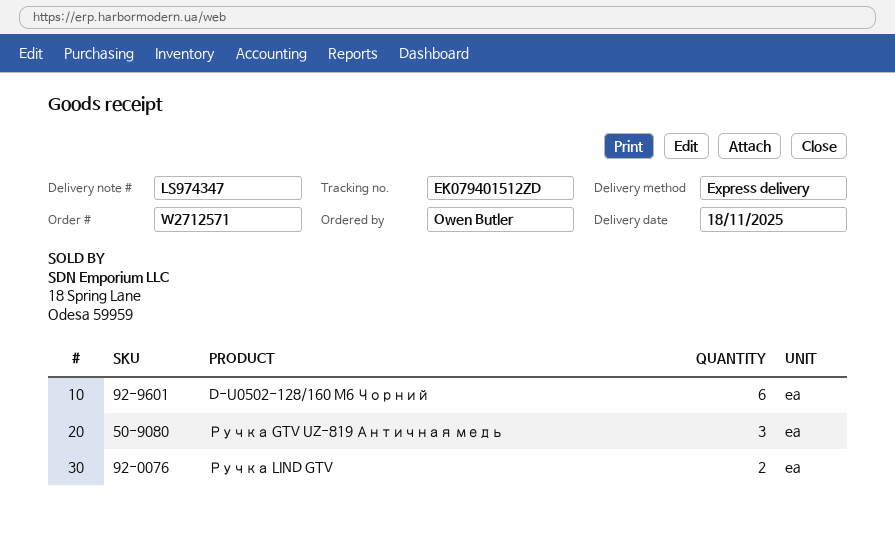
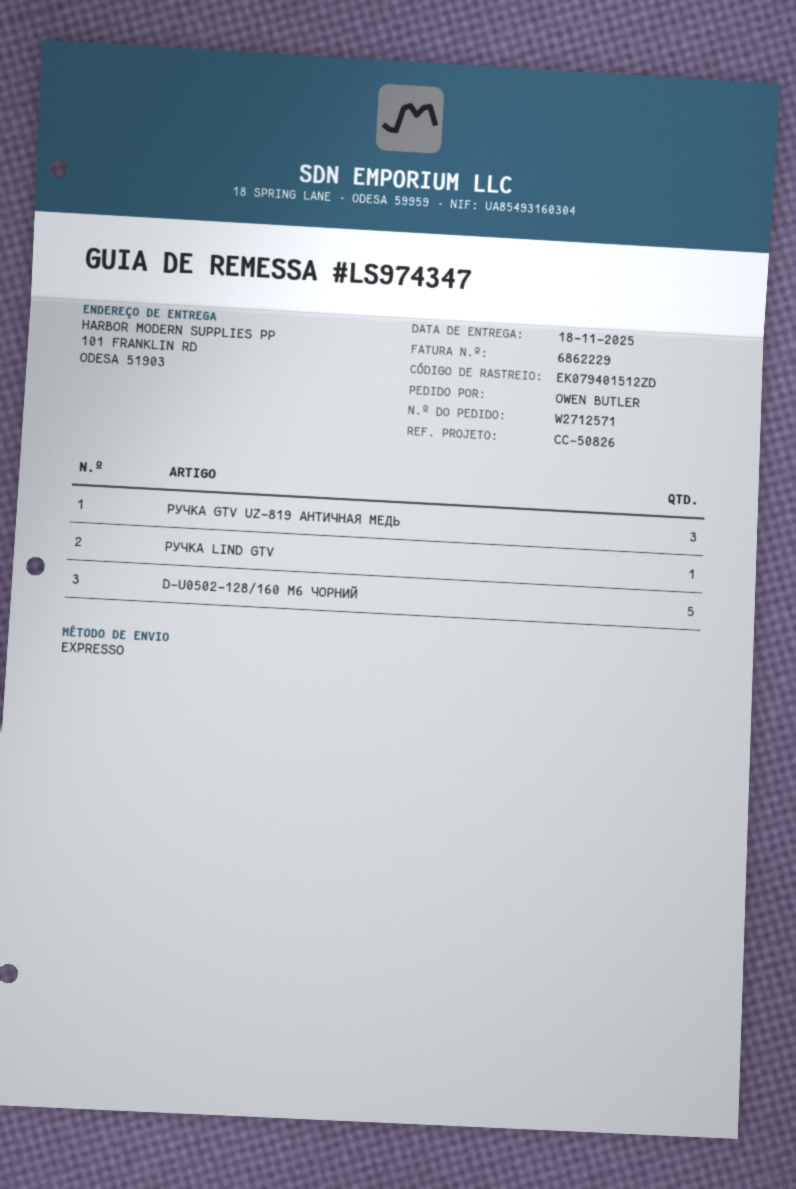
D-U0502-128/160 M6 Чорний: 6 -> 5
Ручка LIND GTV: 2 -> 1

